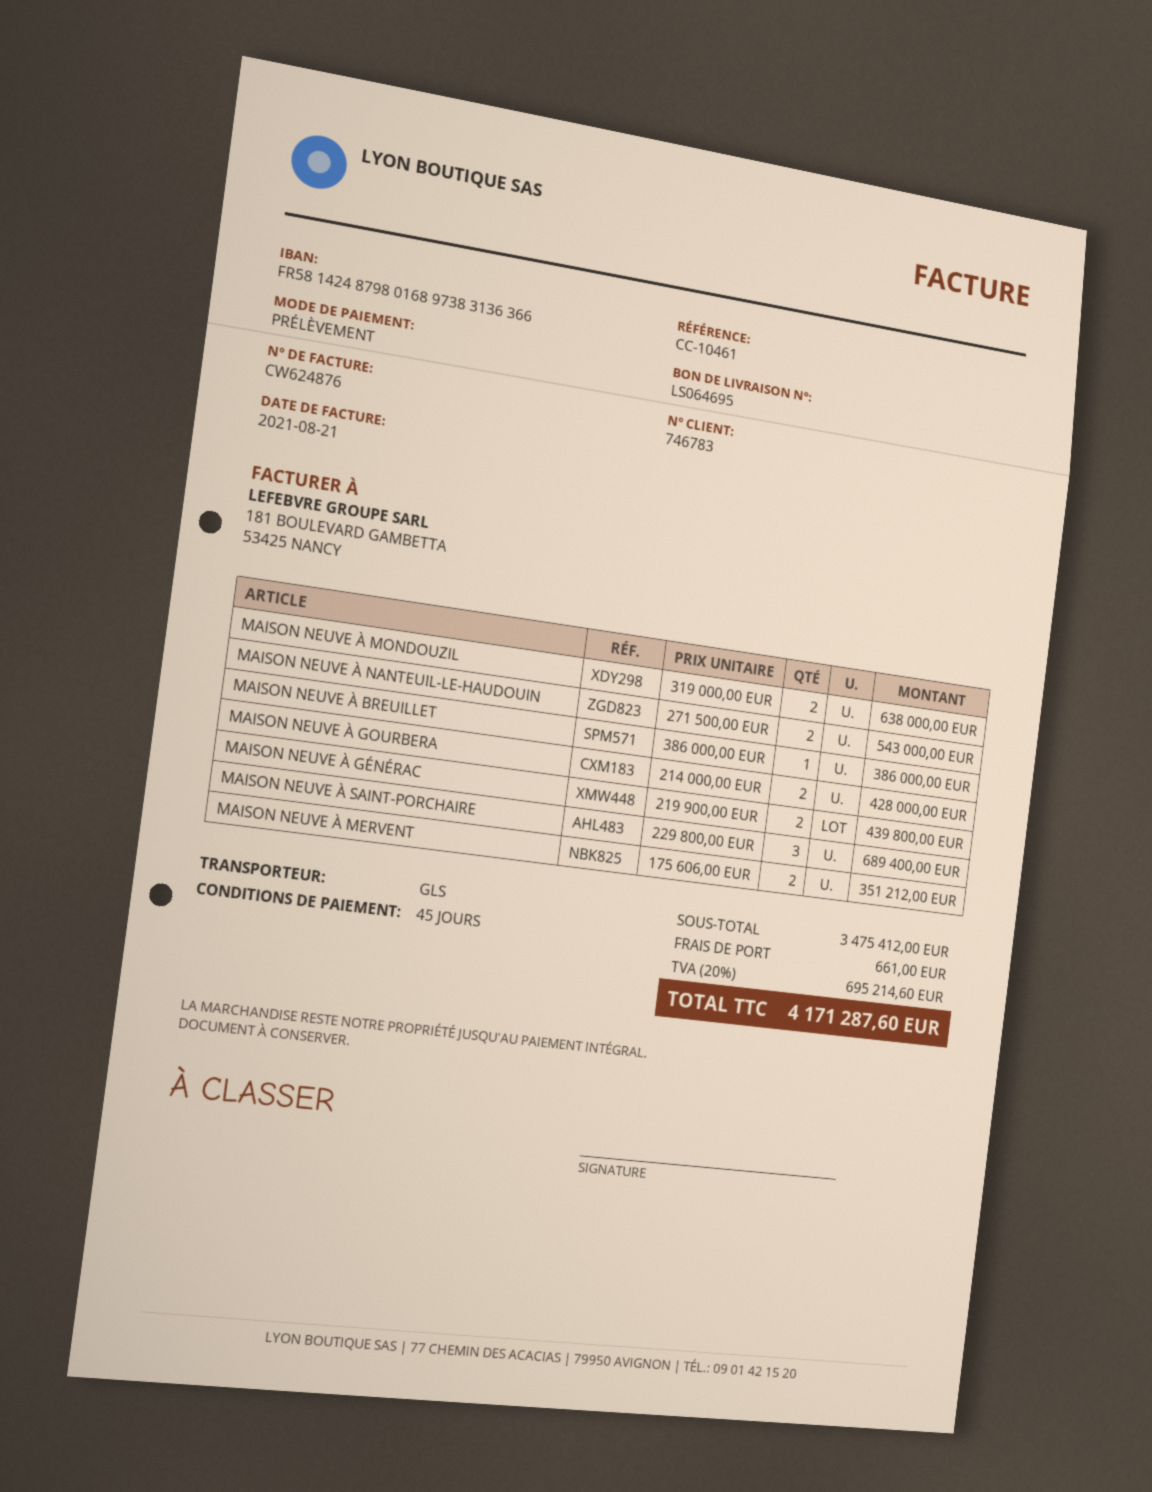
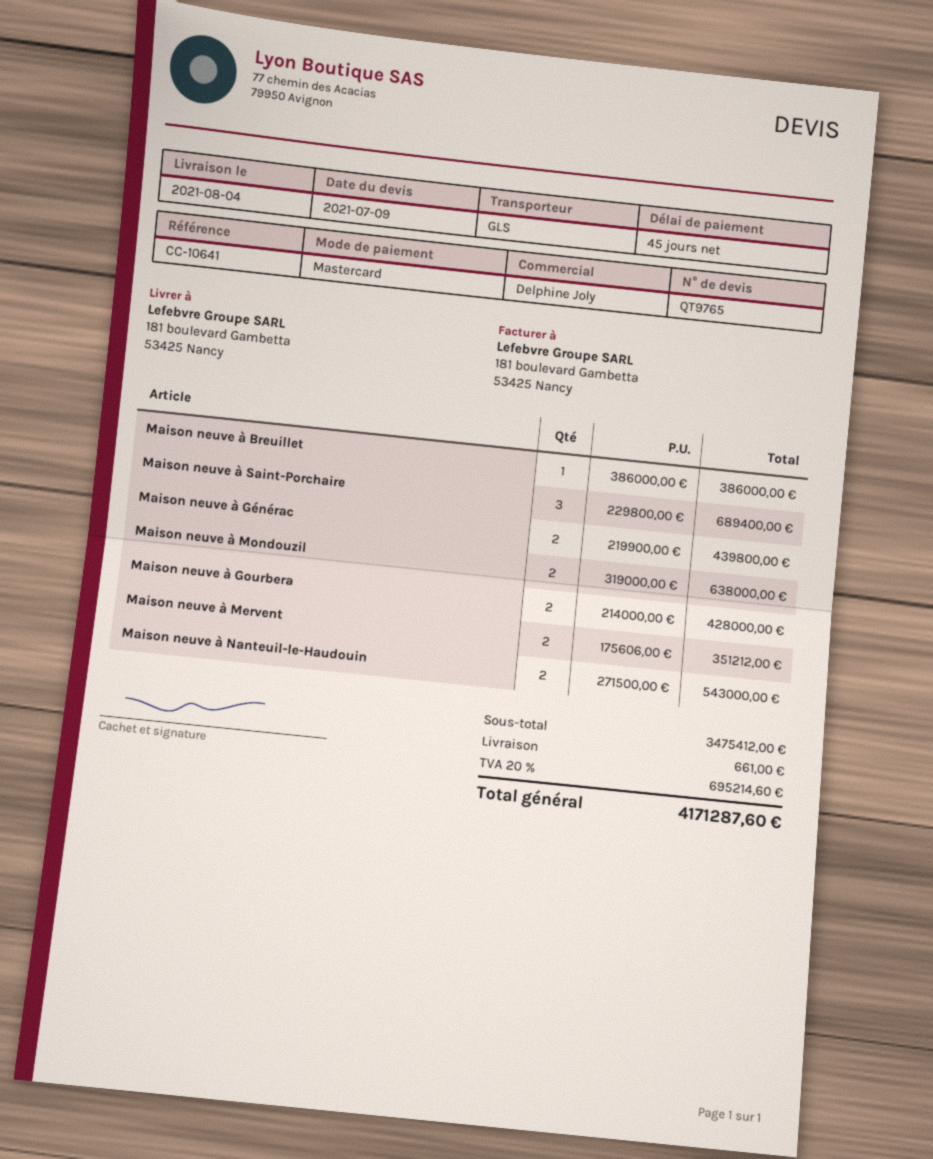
reference: CC-10461 -> CC-10641
payment method: direct debit -> Mastercard

